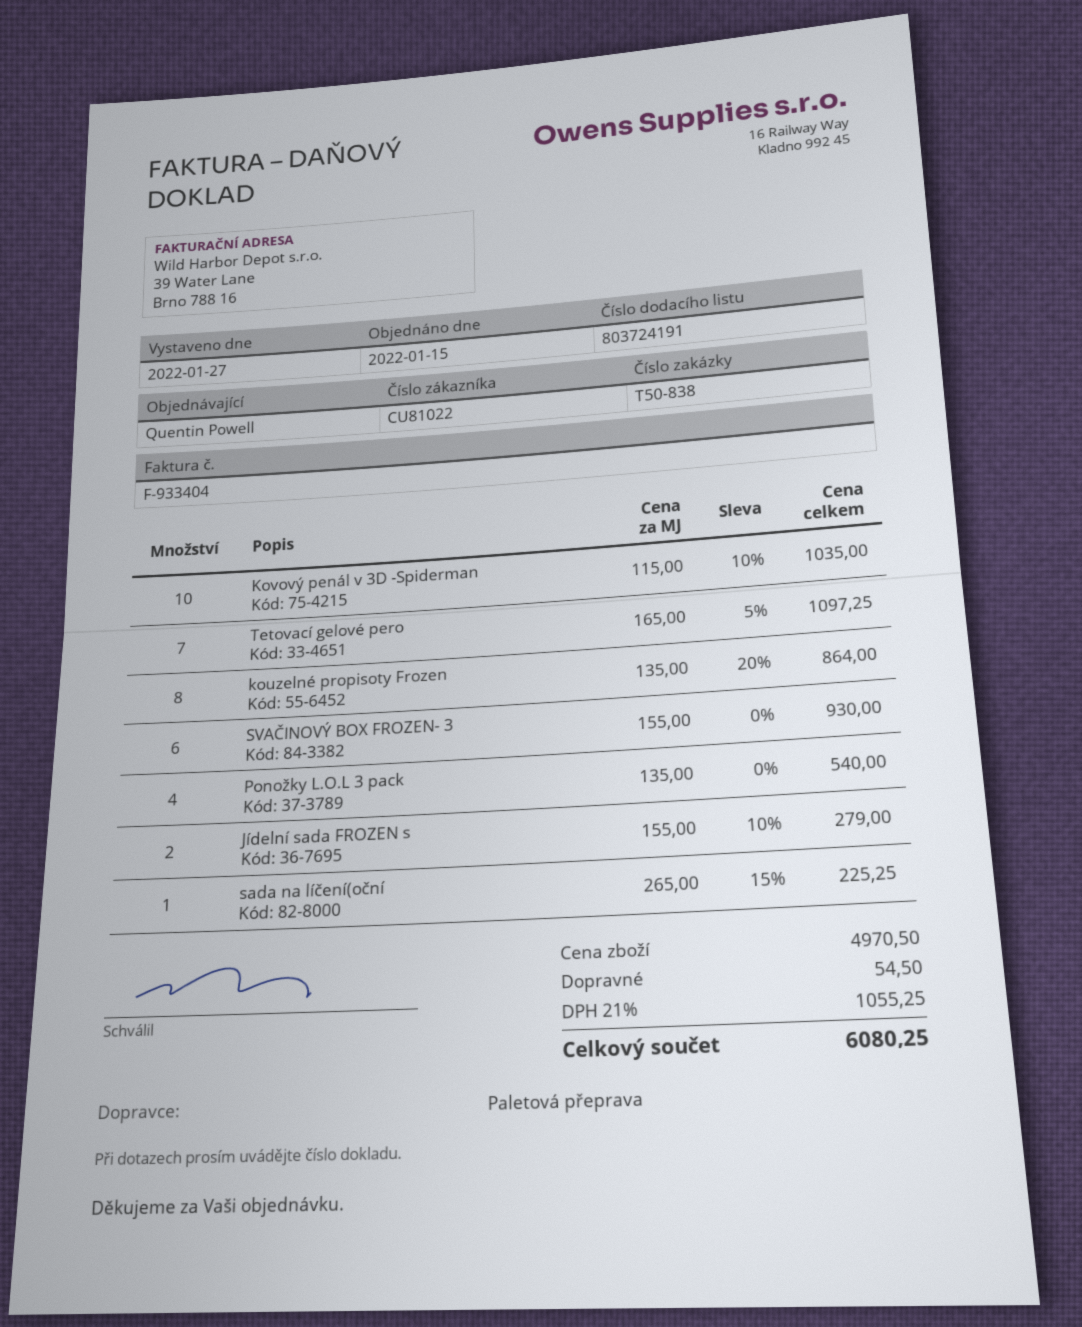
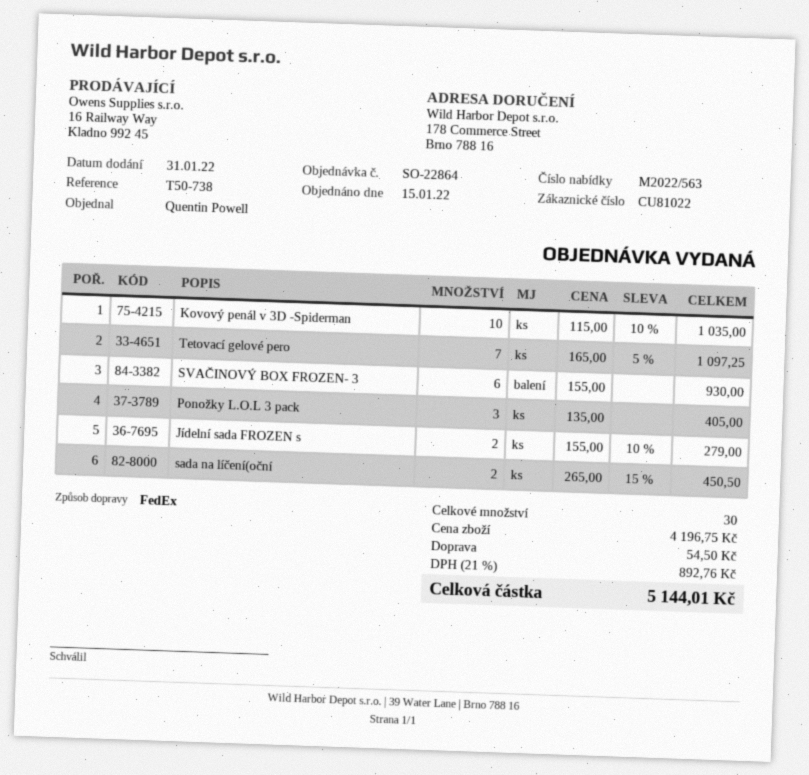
reference: T50-838 -> T50-738
shipping method: pallet freight -> FedEx
kouzelné propisoty Frozen: 8 x 135.00 - 20% = 864.00 -> none
Ponožky L.O.L 3 pack: 4 x 135.00 = 540.00 -> 3 x 135.00 = 405.00
sada na líčení(oční: 1 x 265.00 - 15% = 225.25 -> 2 x 265.00 - 15% = 450.50
subtotal: 4970.50 -> 4196.75
tax: 21% = 1055.25 -> 21% = 892.76
total: 6080.25 -> 5144.01

